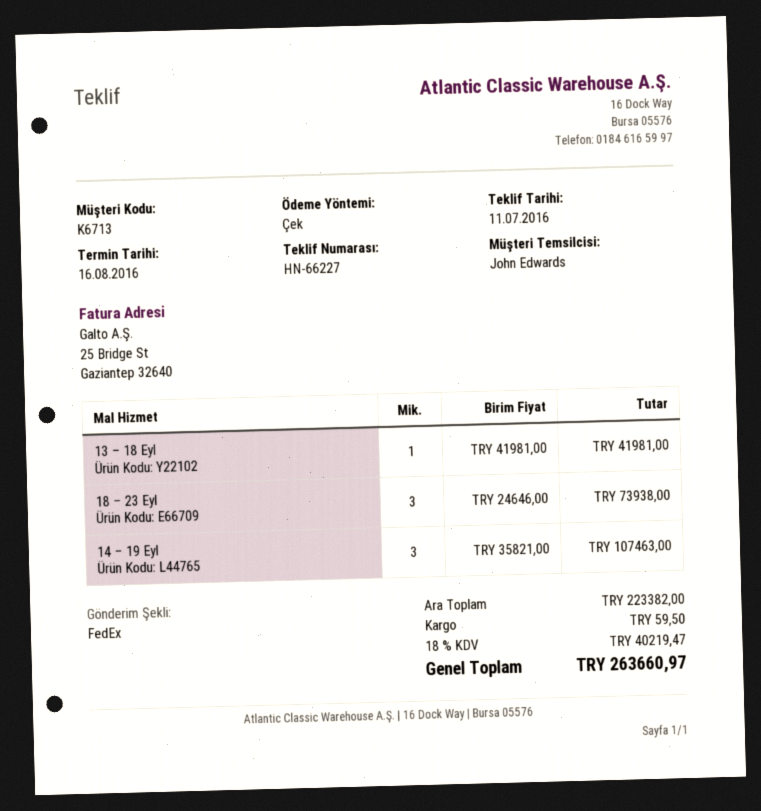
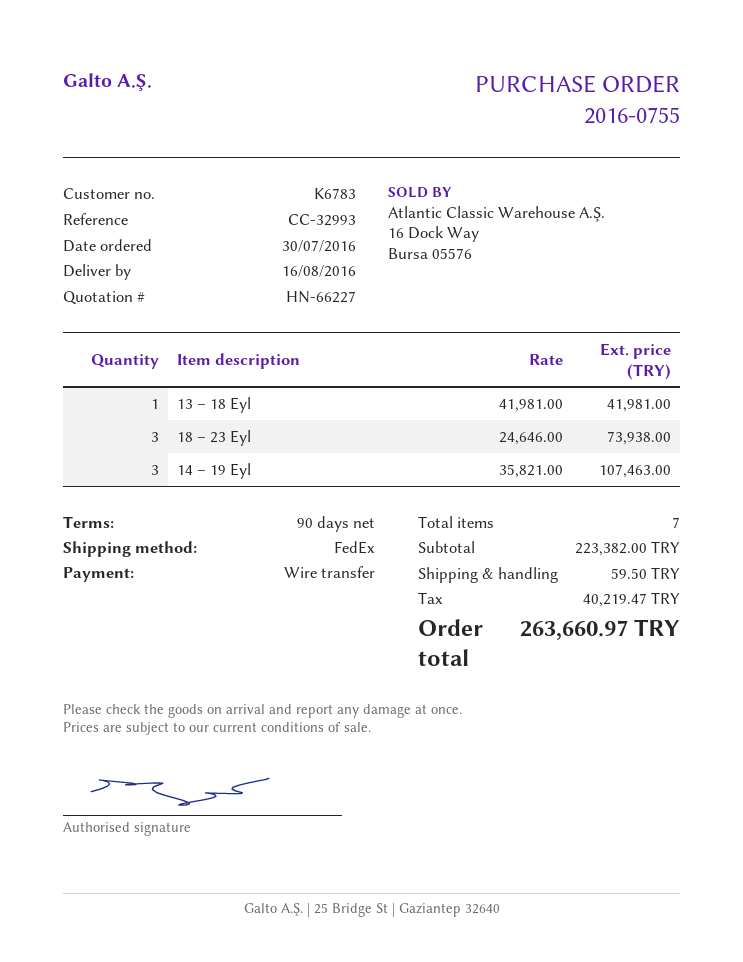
customer number: K6713 -> K6783
payment method: cheque -> bank transfer

